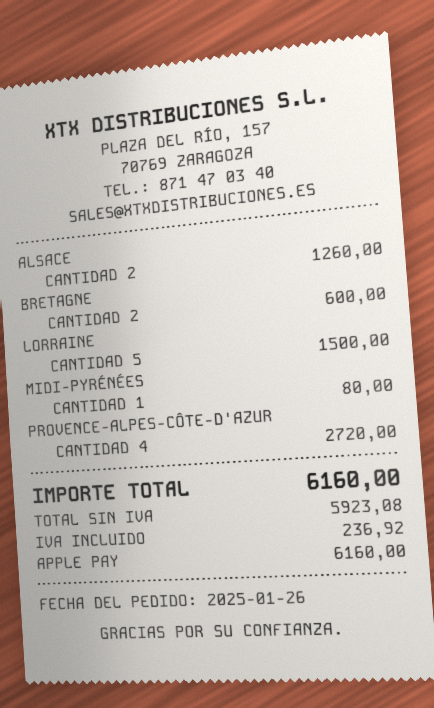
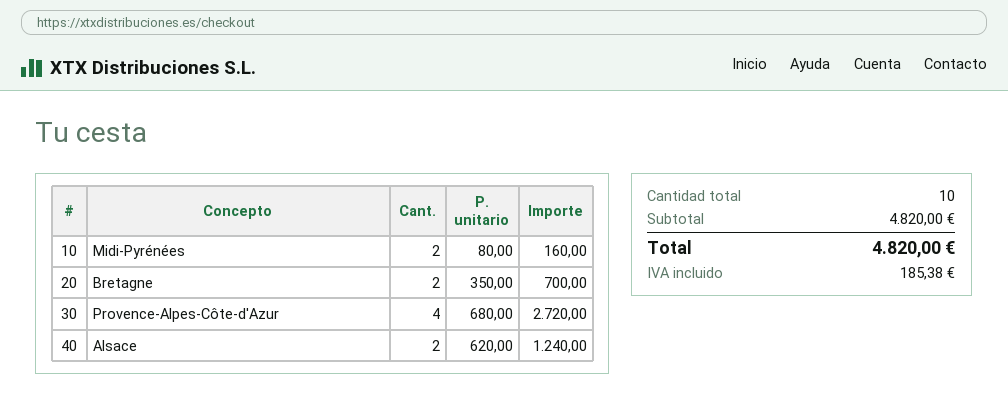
ALSACE: 2 for 1260.00 -> 2 for 1240.00
BRETAGNE: 2 for 600.00 -> 2 for 700.00
LORRAINE: 5 for 1500.00 -> none
MIDI-PYRÉNÉES: 1 for 80.00 -> 2 for 160.00
tax: 236.92 -> 185.38
total: 6160.00 -> 4820.00

